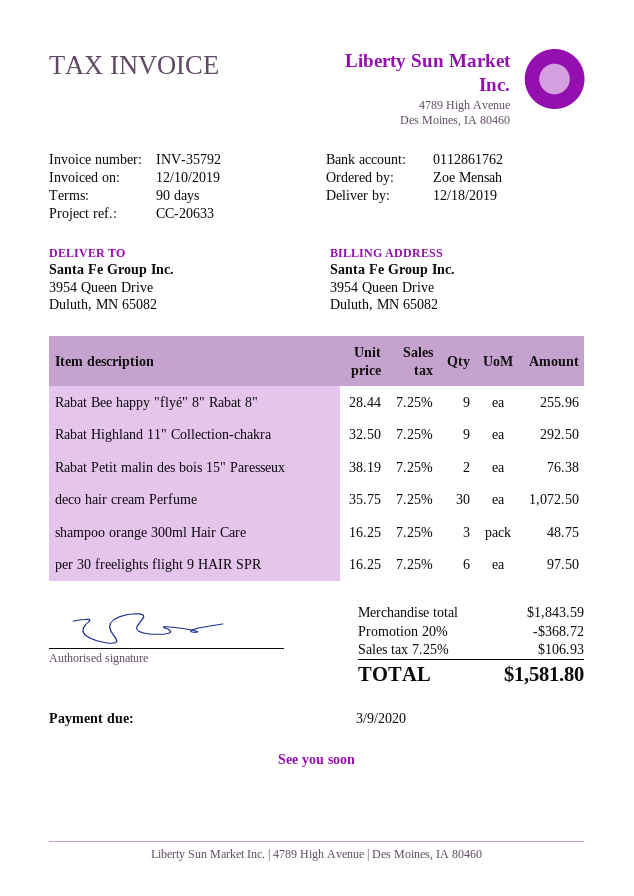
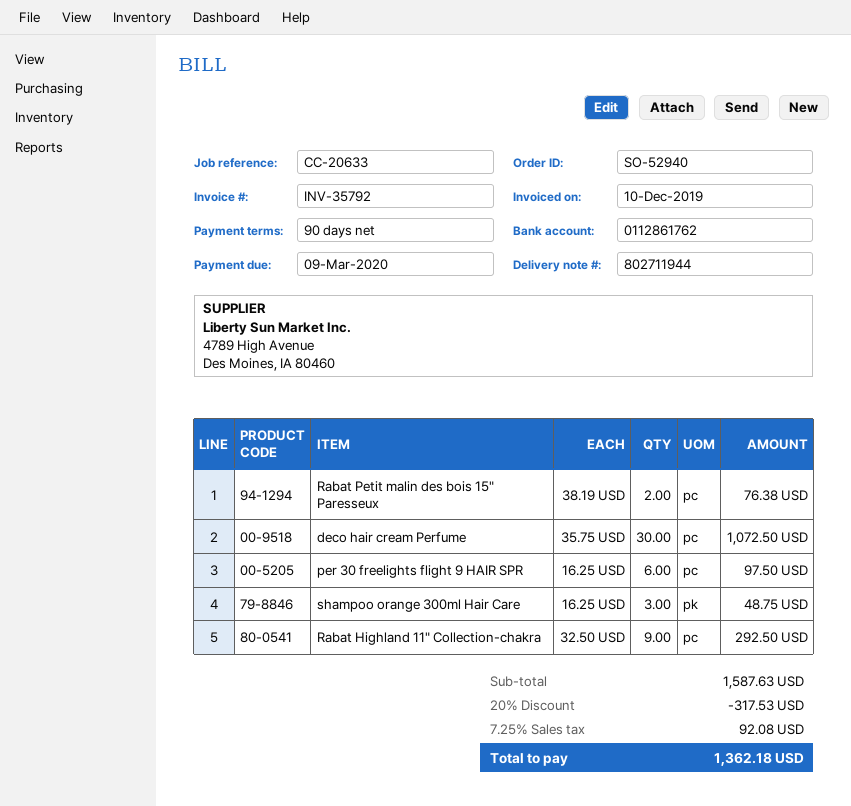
Rabat Bee happy "flyé" 8" Rabat 8": 9 x 28.44 = 255.96 -> none
subtotal: 1843.59 -> 1587.63
discount: 20% = 368.72 -> 20% = 317.53
tax: 7.25% = 106.93 -> 7.25% = 92.08
total: 1581.80 -> 1362.18

